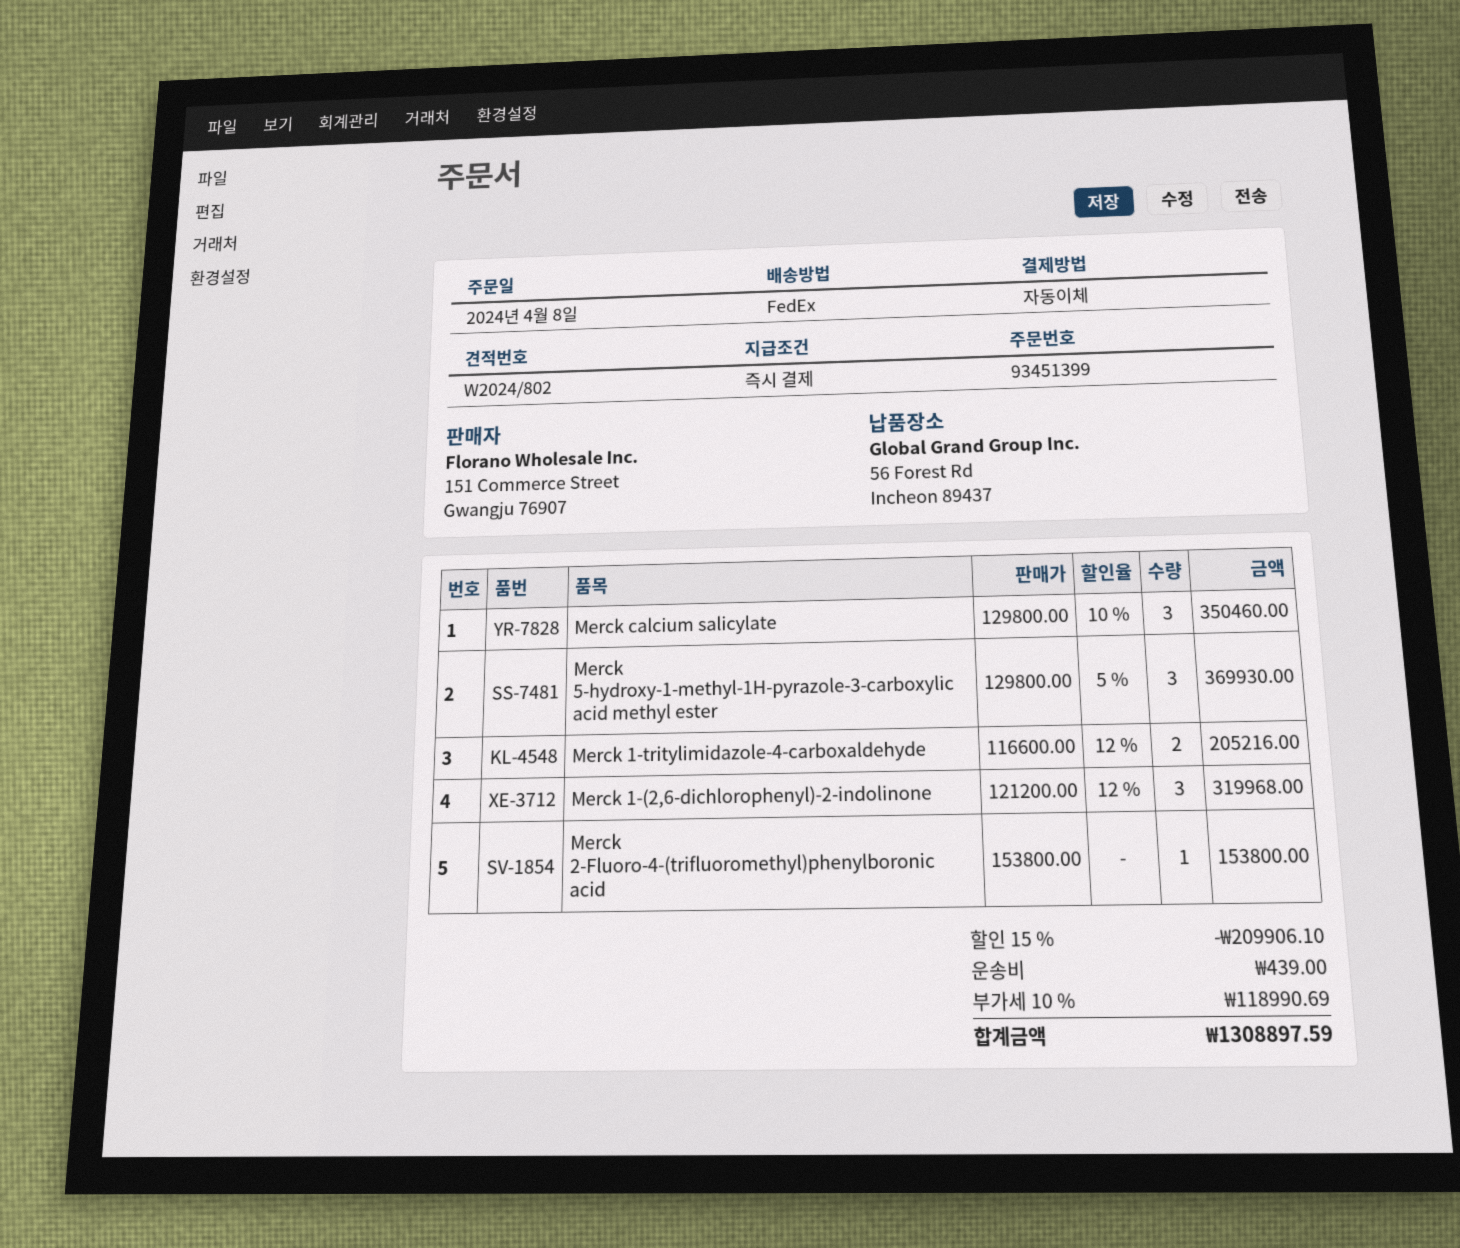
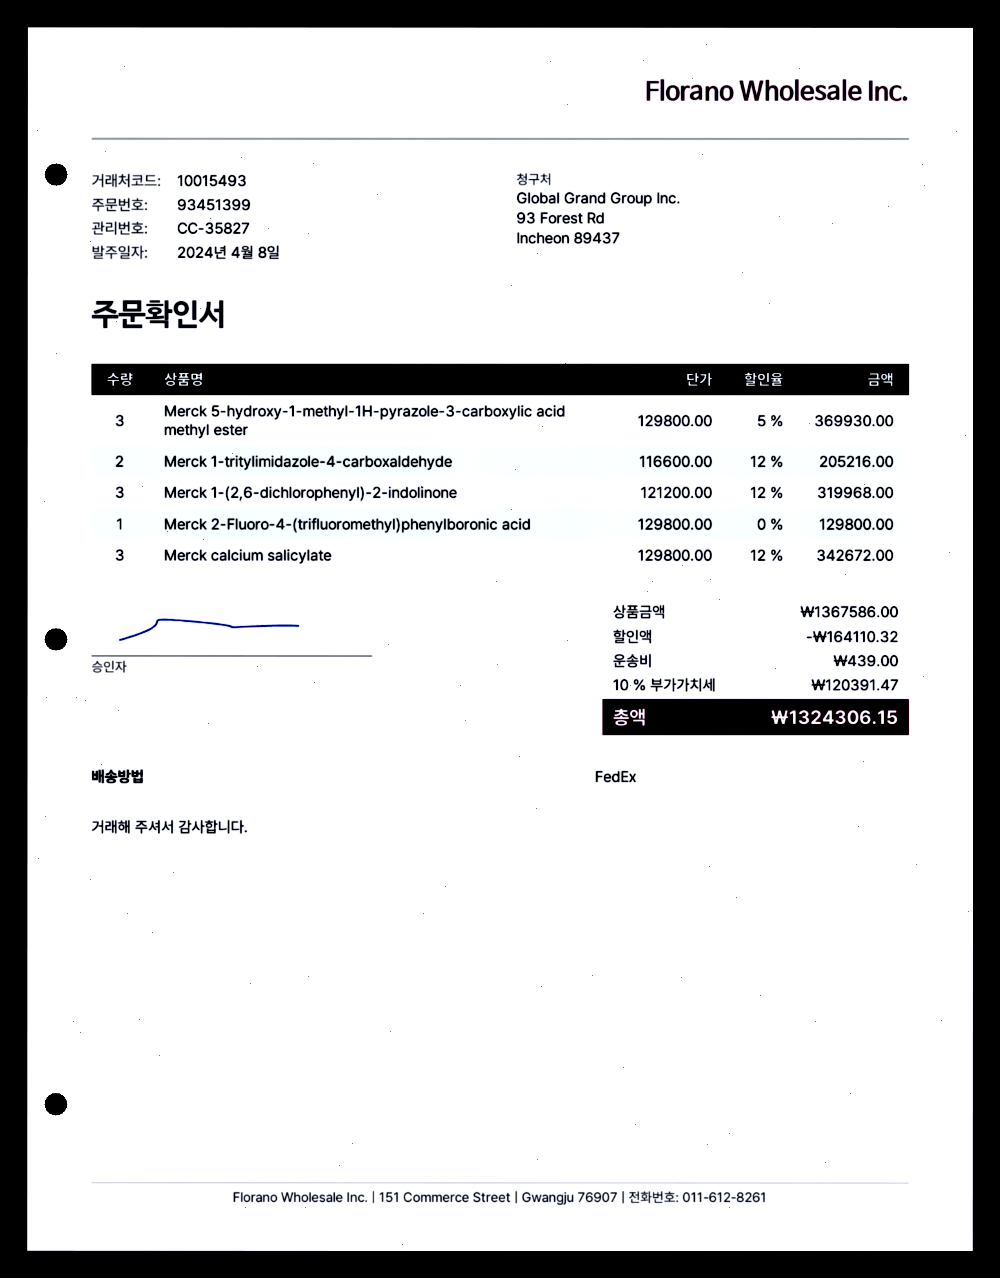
Merck calcium salicylate: 3 x 129800.00 - 10% = 350460.00 -> 3 x 129800.00 - 12% = 342672.00
Merck 2-Fluoro-4-(trifluoromethyl)phenylboronic acid: 1 x 153800.00 = 153800.00 -> 1 x 129800.00 = 129800.00
discount: 209906.10 -> 164110.32
tax: 10% = 118990.69 -> 10% = 120391.47
total: 1308897.59 -> 1324306.15

